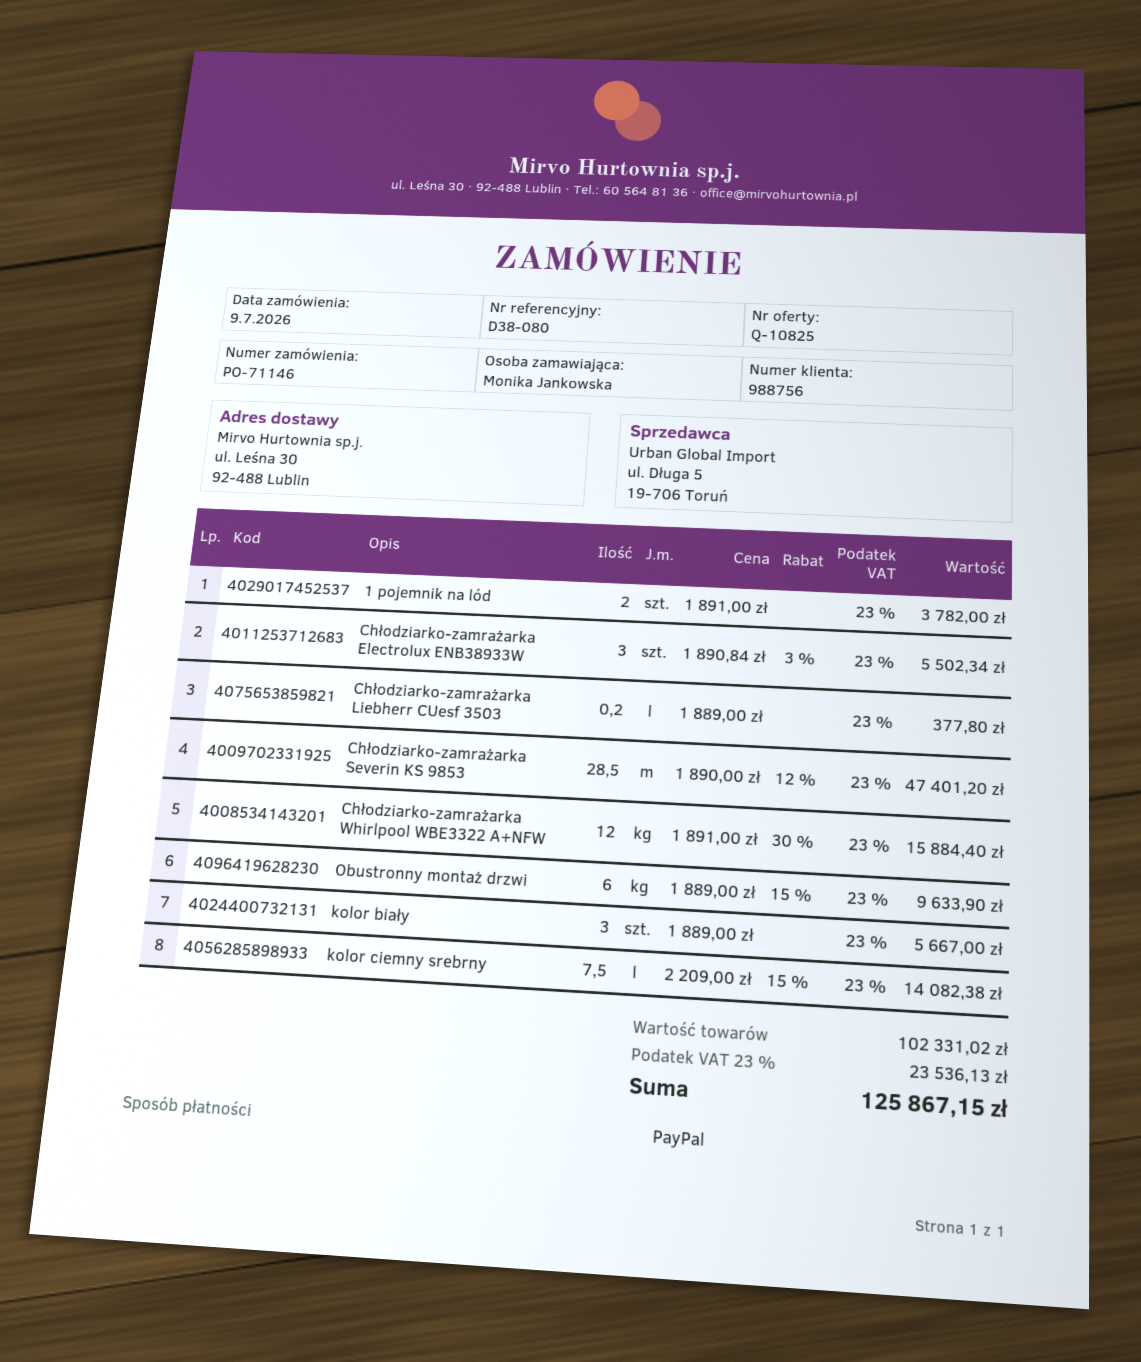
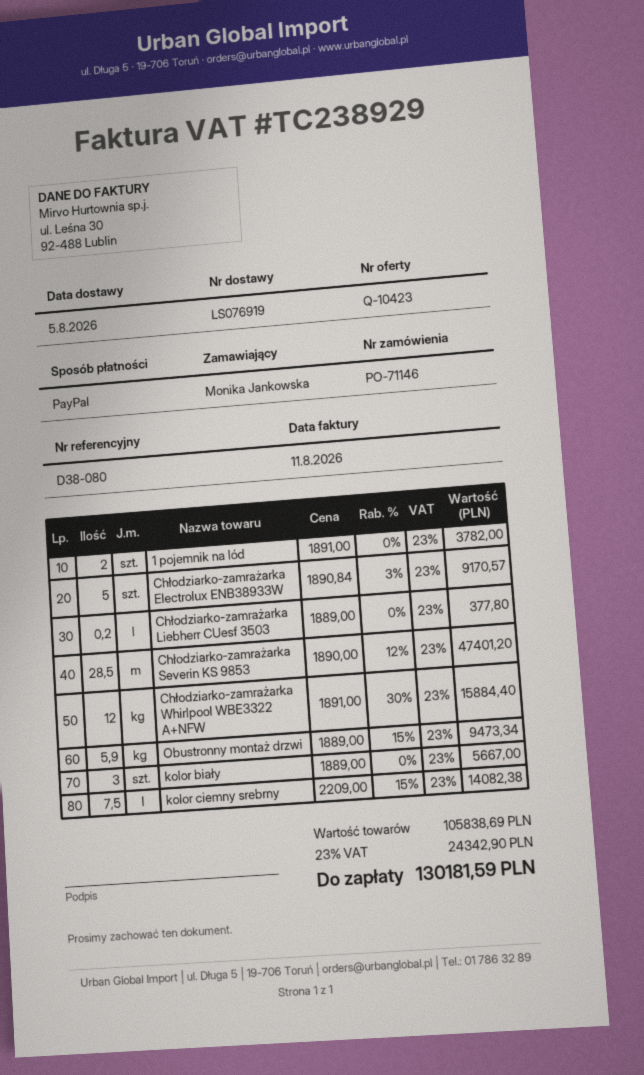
quote number: Q-10825 -> Q-10423
Chłodziarko-zamrażarka Electrolux ENB38933W: 3 x 1890.84 - 3% = 5502.34 -> 5 x 1890.84 - 3% = 9170.57
Obustronny montaż drzwi: 6 x 1889.00 - 15% = 9633.90 -> 5.9 x 1889.00 - 15% = 9473.34
subtotal: 102331.02 -> 105838.69
tax: 23% = 23536.13 -> 23% = 24342.90
total: 125867.15 -> 130181.59

